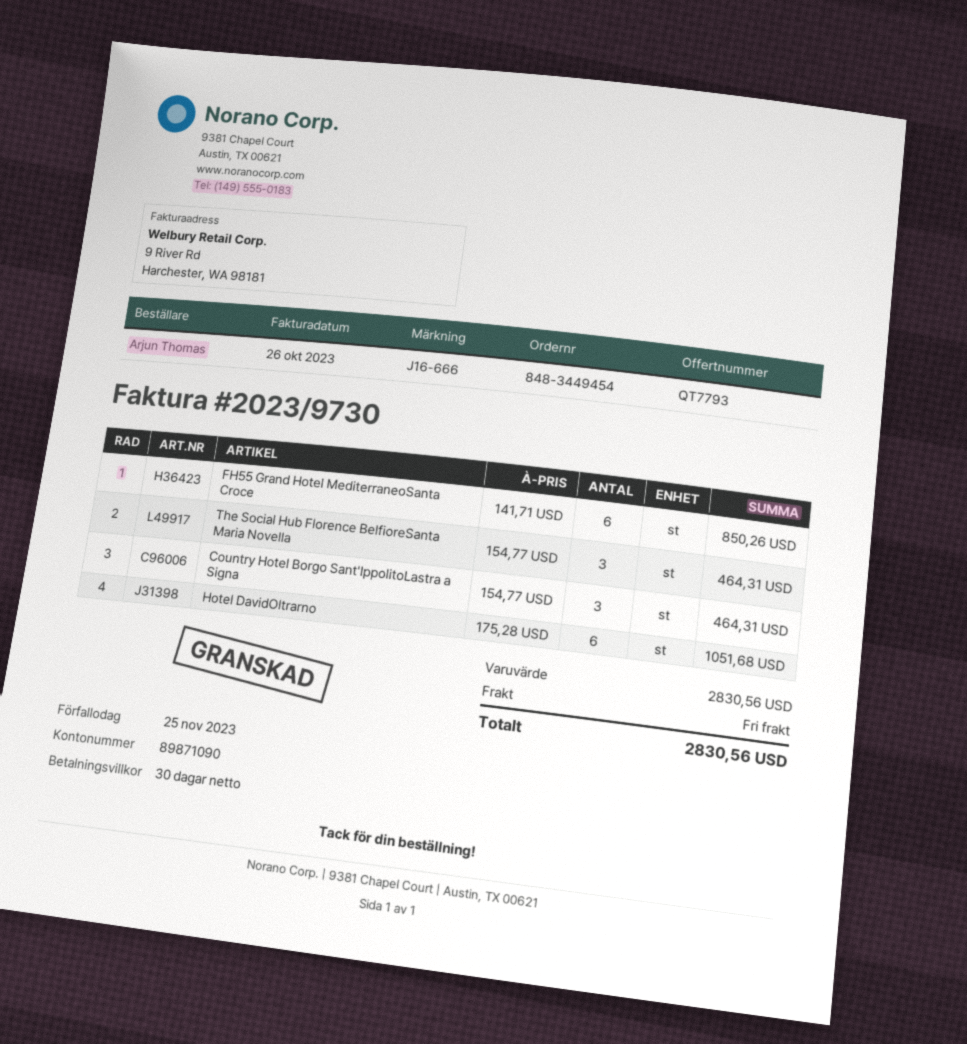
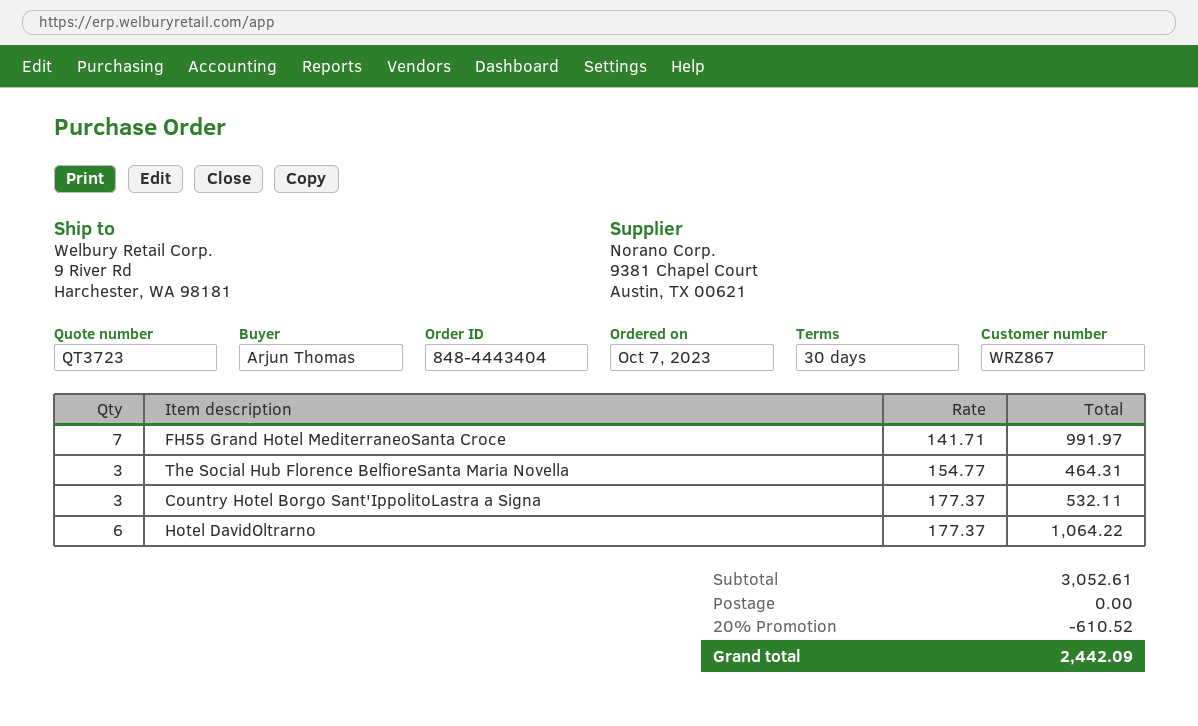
quote number: QT7793 -> QT3723
order number: 848-3449454 -> 848-4443404
FH55 Grand Hotel MediterraneoSanta Croce: 6 x 141.71 = 850.26 -> 7 x 141.71 = 991.97
Country Hotel Borgo Sant'IppolitoLastra a Signa: 3 x 154.77 = 464.31 -> 3 x 177.37 = 532.11
Hotel DavidOltrarno: 6 x 175.28 = 1051.68 -> 6 x 177.37 = 1064.22
subtotal: 2830.56 -> 3052.61
discount: none -> 20% = 610.52
total: 2830.56 -> 2442.09

